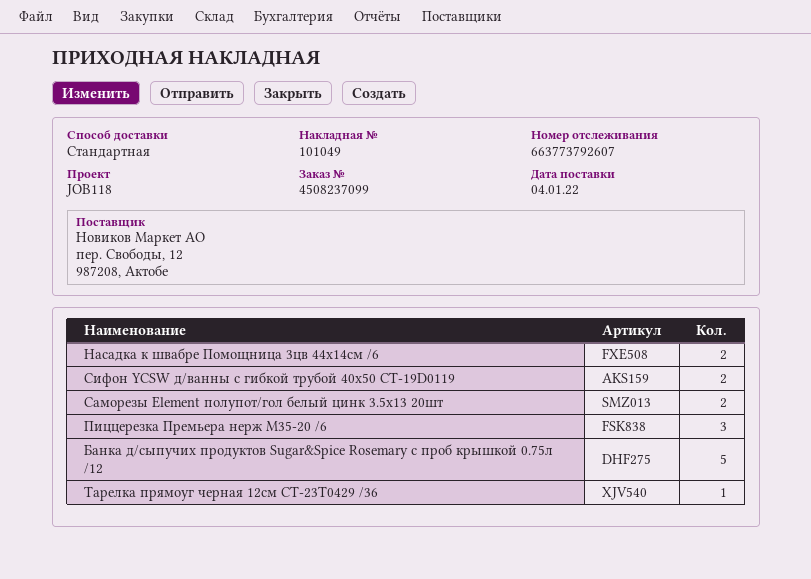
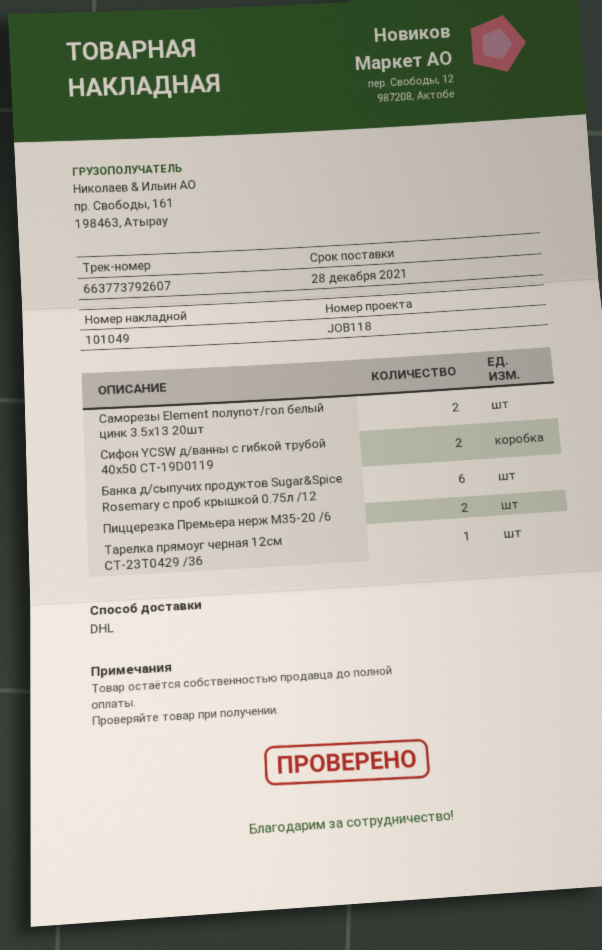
delivery date: 2022-01-04 -> 2021-12-28
shipping method: standard -> DHL
Насадка к швабре Помощница 3цв 44x14см /6: 2 -> none
Пиццерезка Премьера нерж M35-20 /6: 3 -> 2
Банка д/сыпучих продуктов Sugar&Spice Rosemary с проб крышкой 0.75л /12: 5 -> 6

